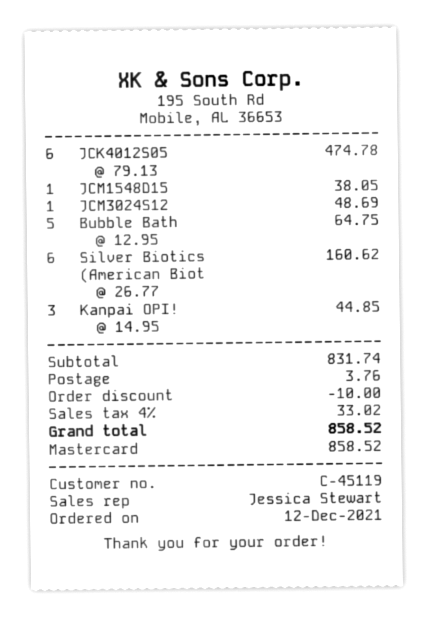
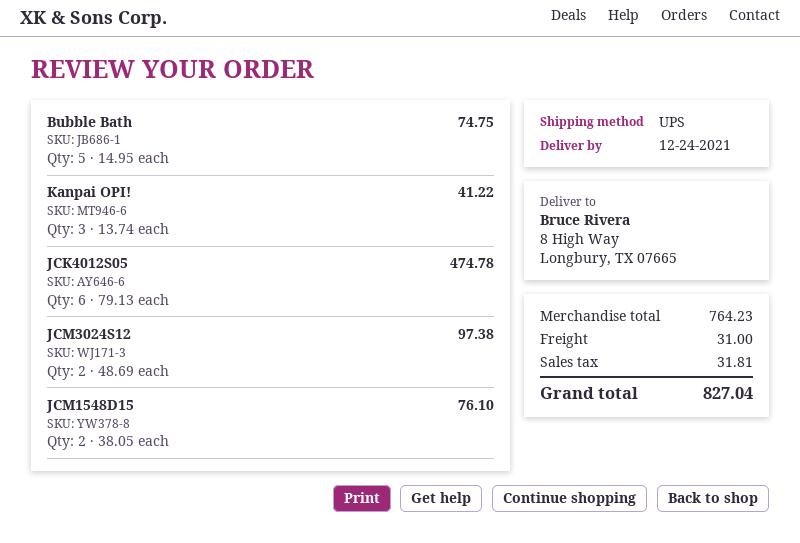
JCM1548D15: 1 x 38.05 = 38.05 -> 2 x 38.05 = 76.10
JCM3024S12: 1 x 48.69 = 48.69 -> 2 x 48.69 = 97.38
Bubble Bath: 5 x 12.95 = 64.75 -> 5 x 14.95 = 74.75
Silver Biotics (American Biot: 6 x 26.77 = 160.62 -> none
Kanpai OPI!: 3 x 14.95 = 44.85 -> 3 x 13.74 = 41.22
subtotal: 831.74 -> 764.23
discount: 10.00 -> none
shipping: 3.76 -> 31.00
tax: 33.02 -> 31.81
total: 858.52 -> 827.04

